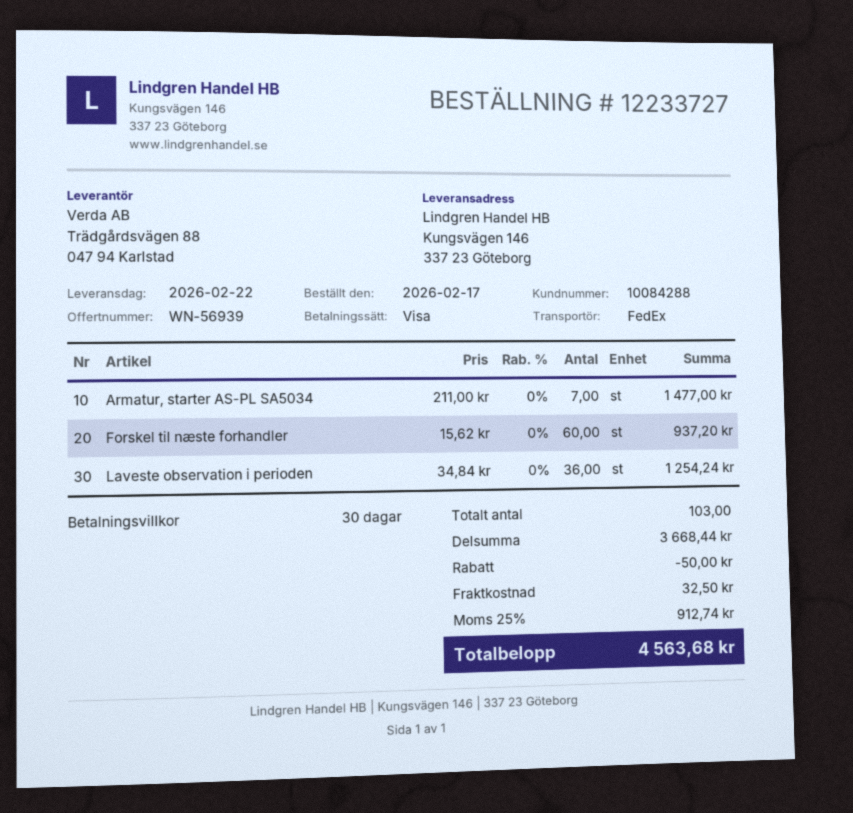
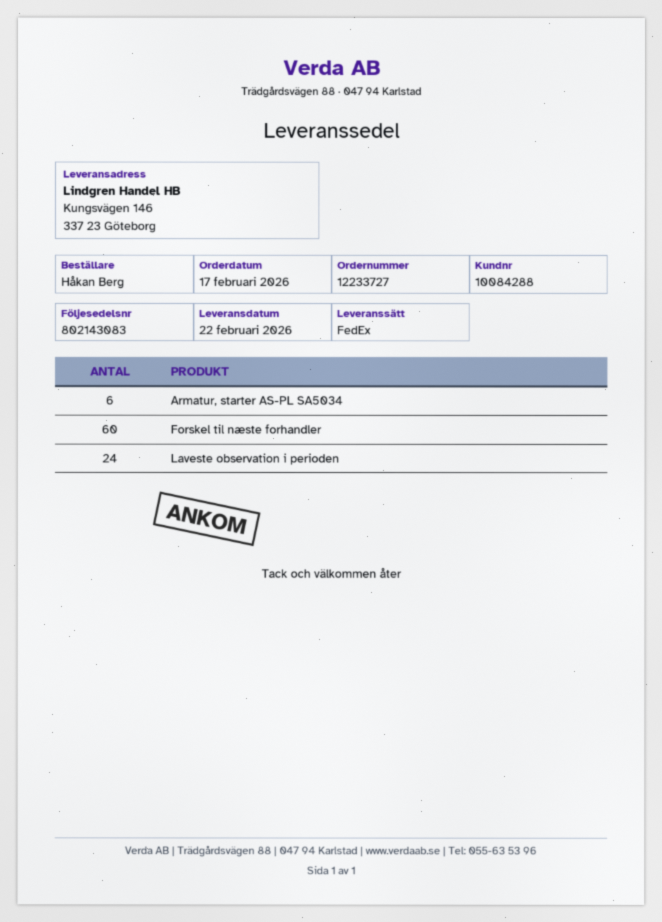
Armatur, starter AS-PL SA5034: 7 -> 6
Laveste observation i perioden: 36 -> 24

